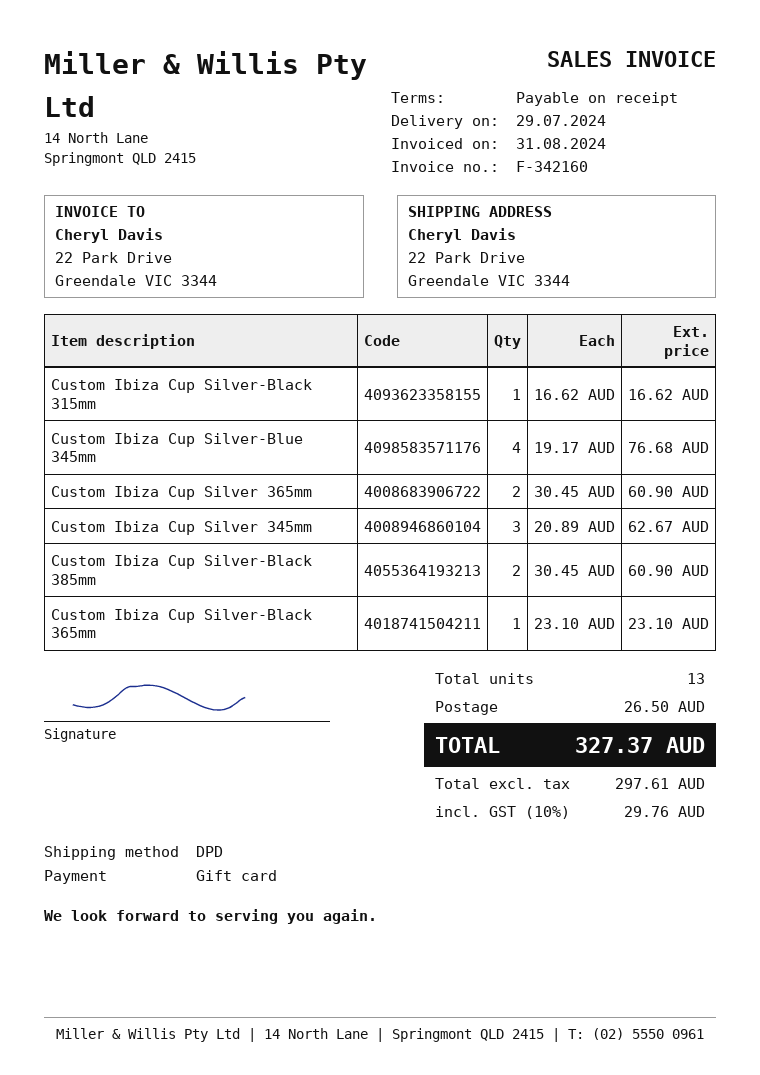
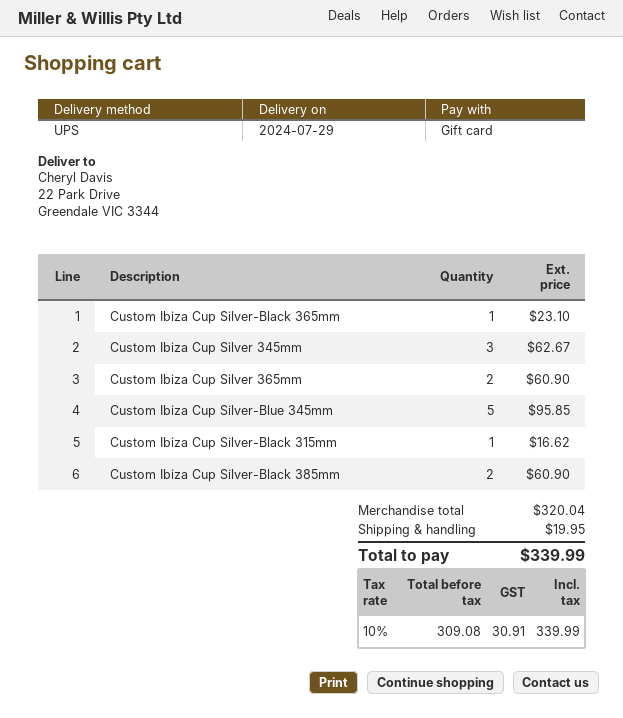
shipping method: DPD -> UPS
Custom Ibiza Cup Silver-Blue 345mm: 4 for 76.68 -> 5 for 95.85
shipping: 26.50 -> 19.95
net: 297.61 -> 309.08
tax: 10% = 29.76 -> 10% = 30.91
total: 327.37 -> 339.99

